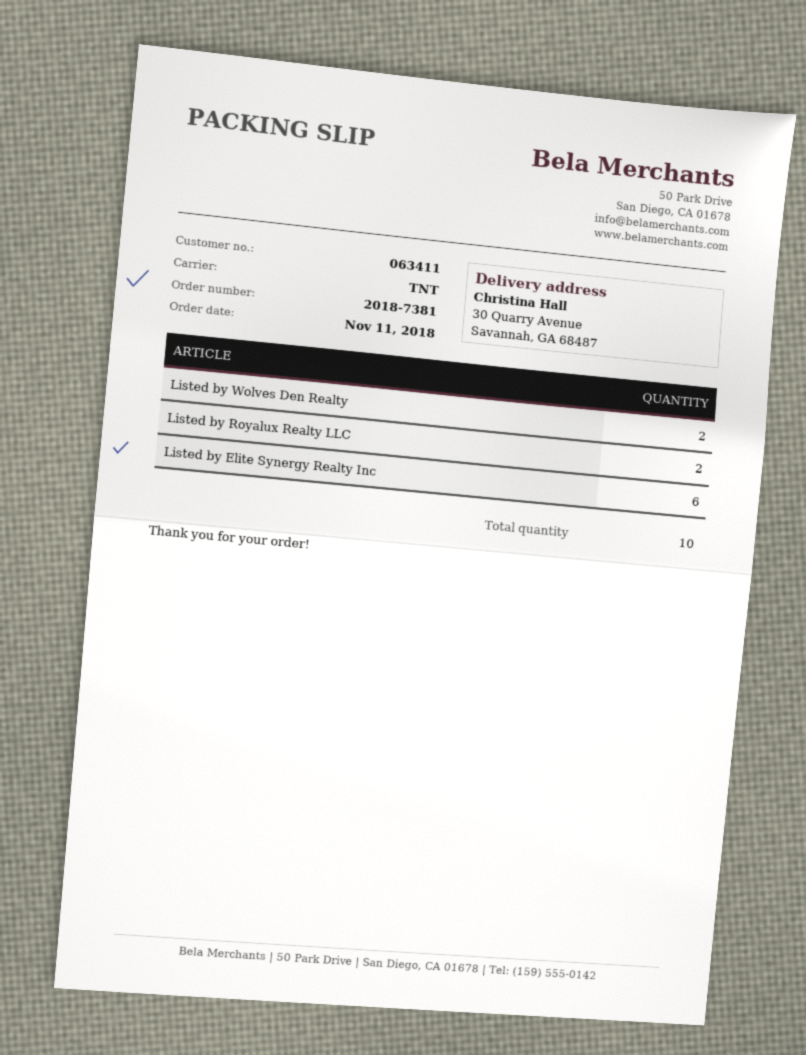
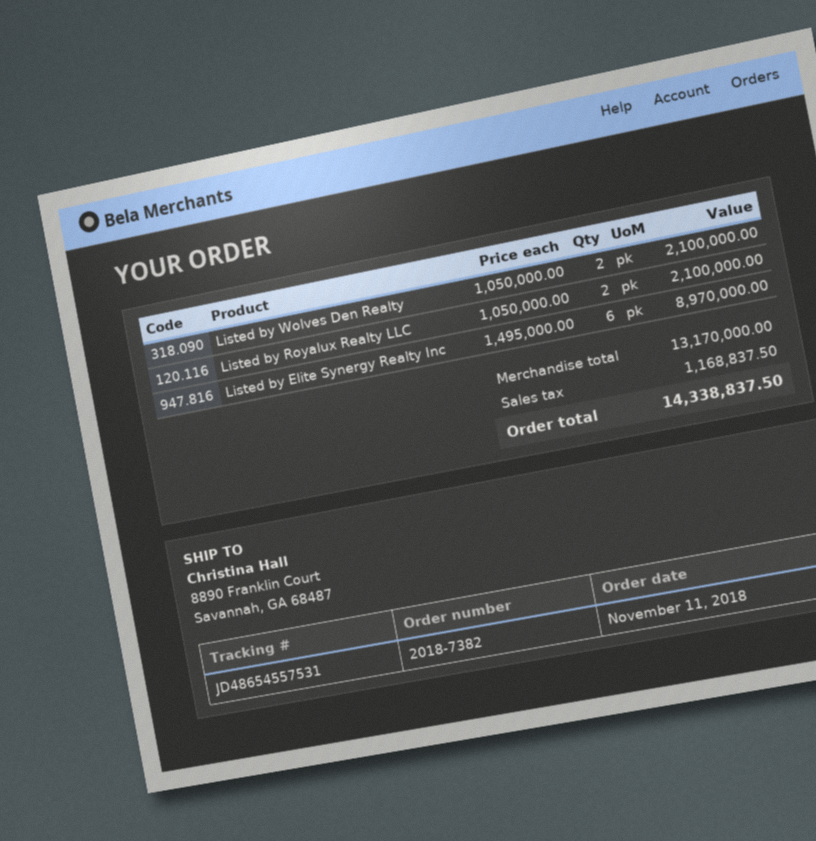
order number: 2018-7381 -> 2018-7382
ship to: 30 Quarry Avenue, Savannah, GA 68487 -> 8890 Franklin Court, Savannah, GA 68487

